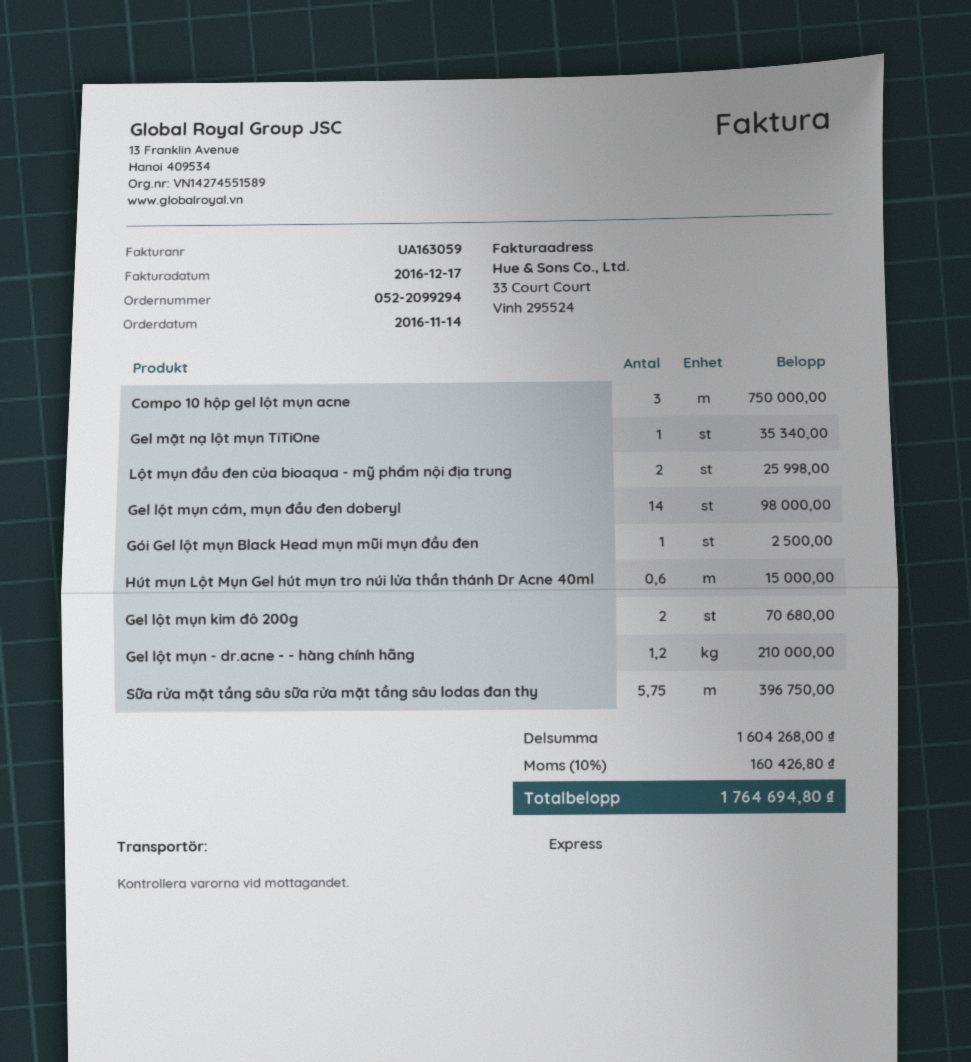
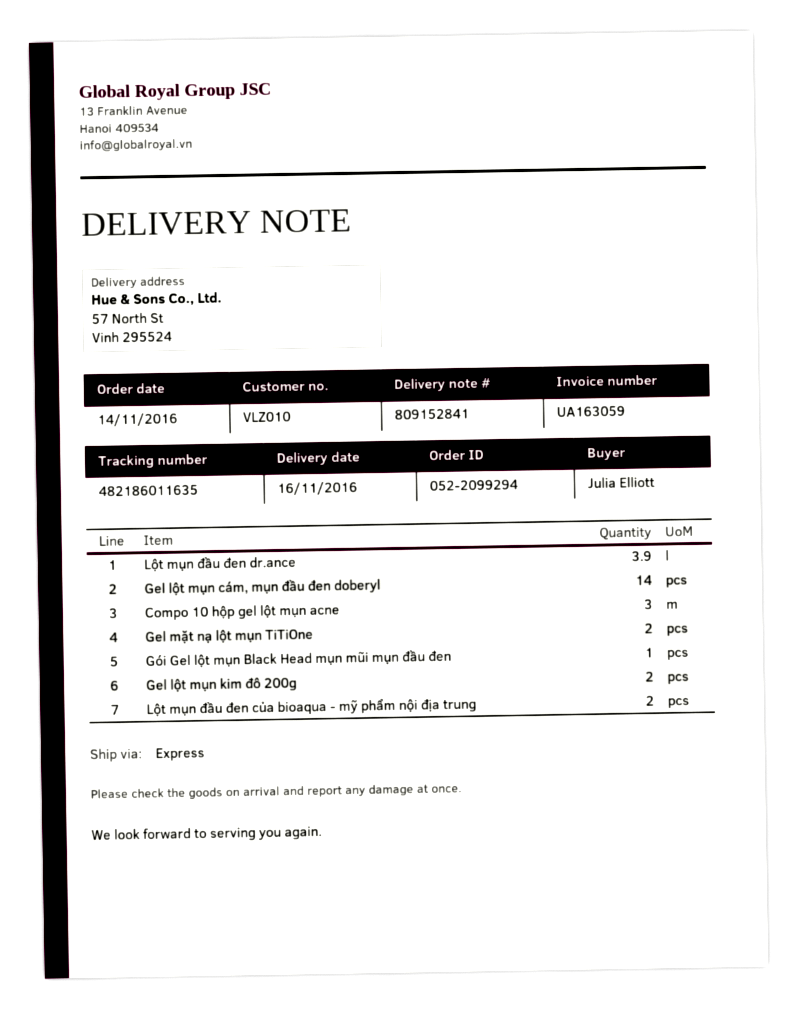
Gel mặt nạ lột mụn TiTiOne: 1 -> 2
Hút mụn Lột Mụn Gel hút mụn tro núi lửa thần thánh Dr Acne 40ml: 0.6 -> none
Gel lột mụn - dr.acne - - hàng chính hãng: 1.2 -> none
Sữa rửa mặt tầng sâu sữa rửa mặt tầng sâu lodas đan thy: 5.75 -> none
Lột mụn đầu đen dr.ance: none -> 3.9

